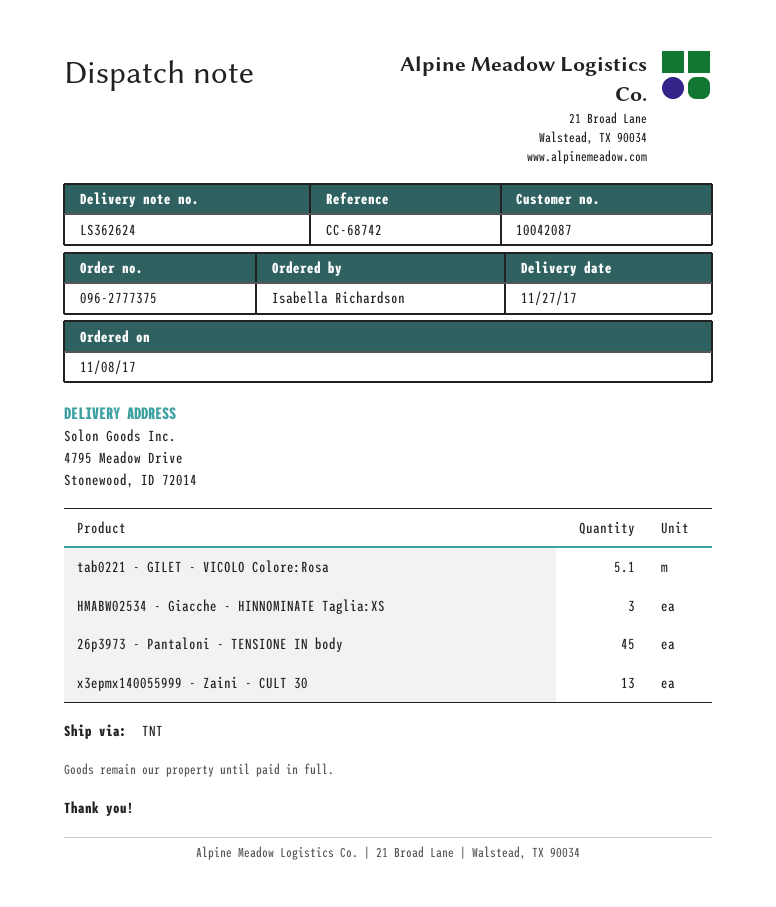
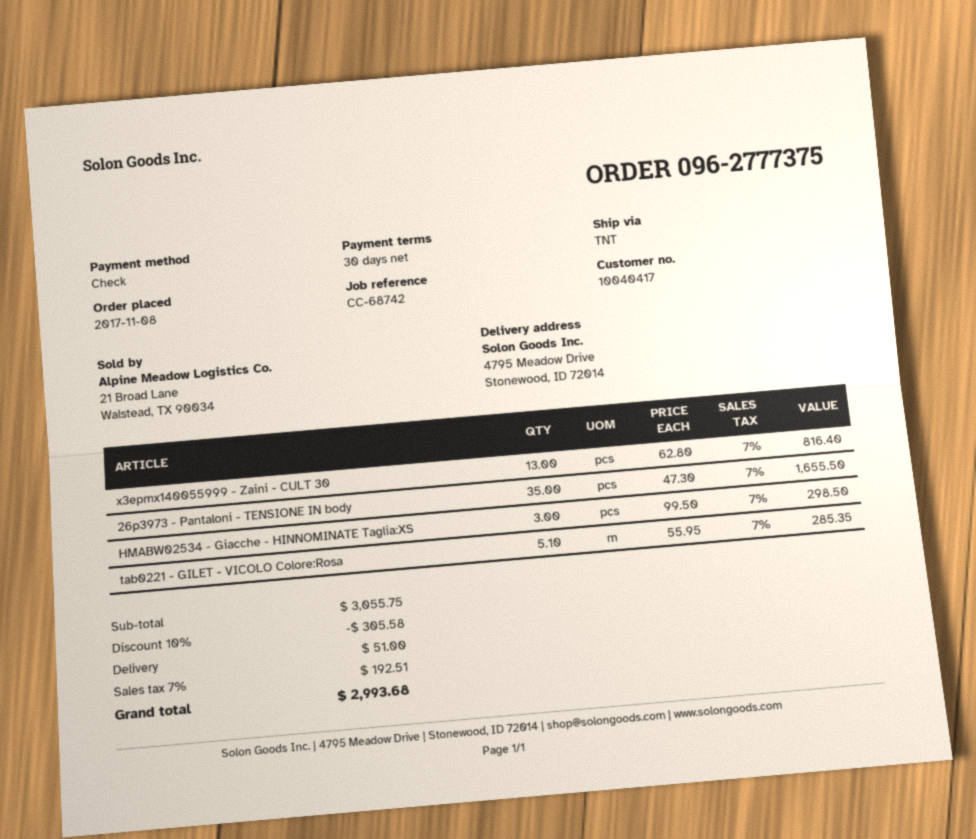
customer number: 10042087 -> 10040417
26p3973 - Pantaloni - TENSIONE IN body: 45 -> 35

